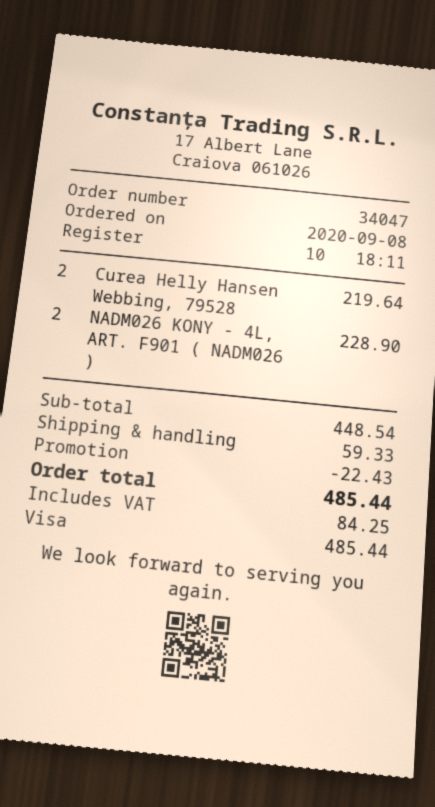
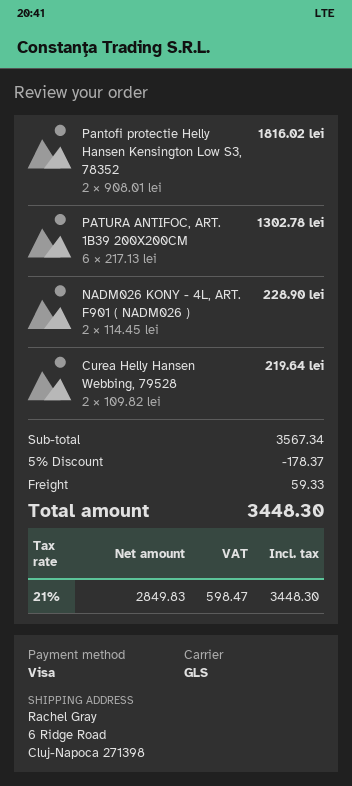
Pantofi protectie Helly Hansen Kensington Low S3, 78352: none -> 2 for 1816.02
PATURA ANTIFOC, ART. 1B39 200X200CM: none -> 6 for 1302.78
subtotal: 448.54 -> 3567.34
discount: 22.43 -> 178.37
tax: 84.25 -> 598.47
total: 485.44 -> 3448.30

